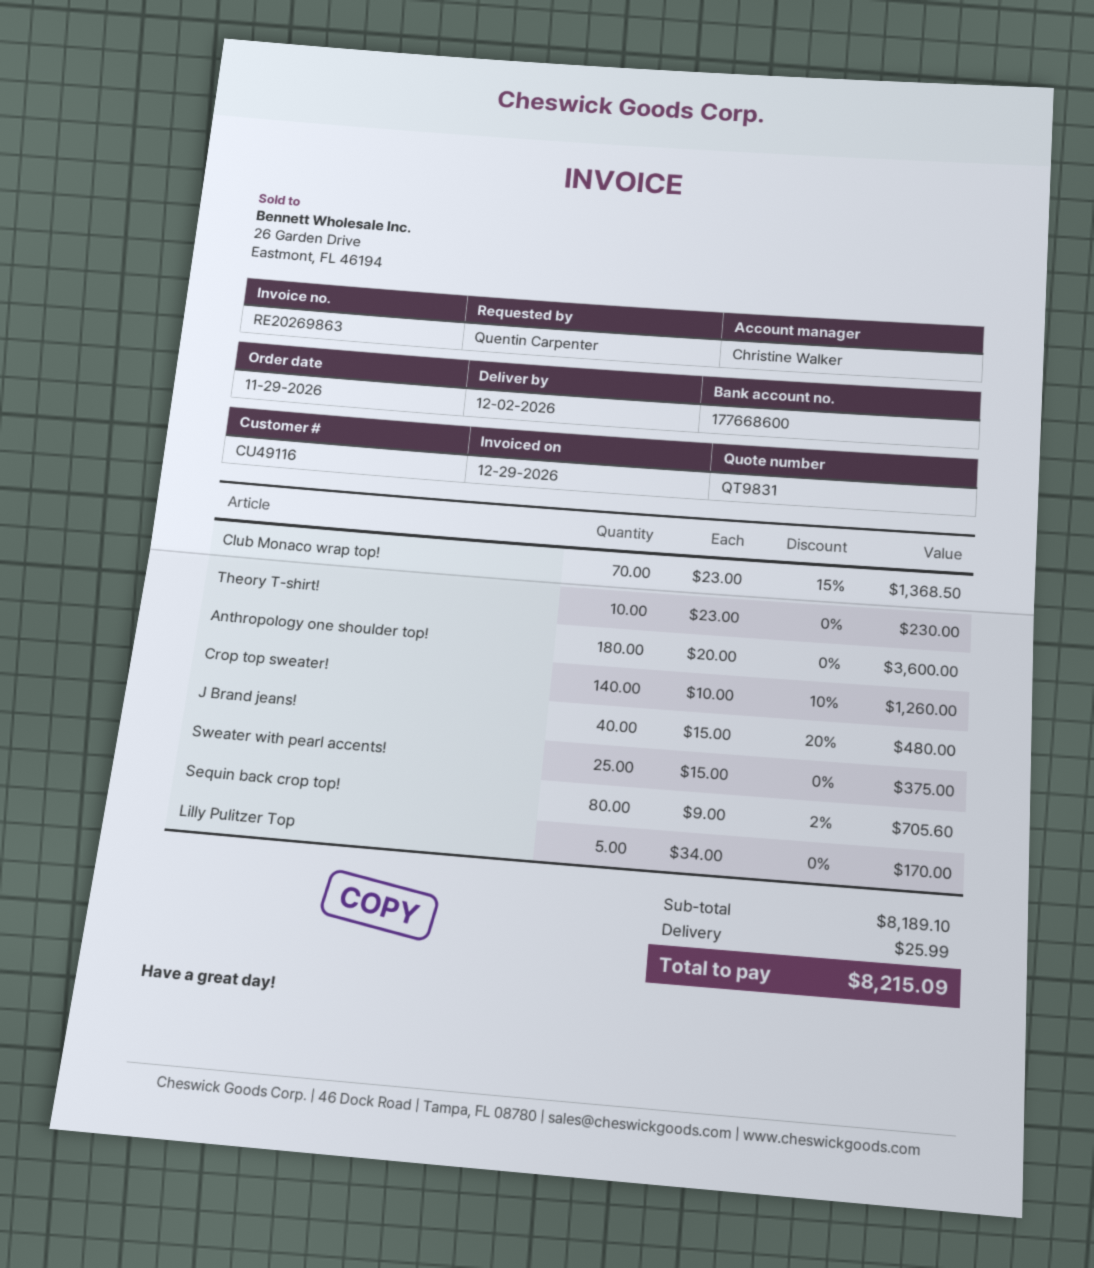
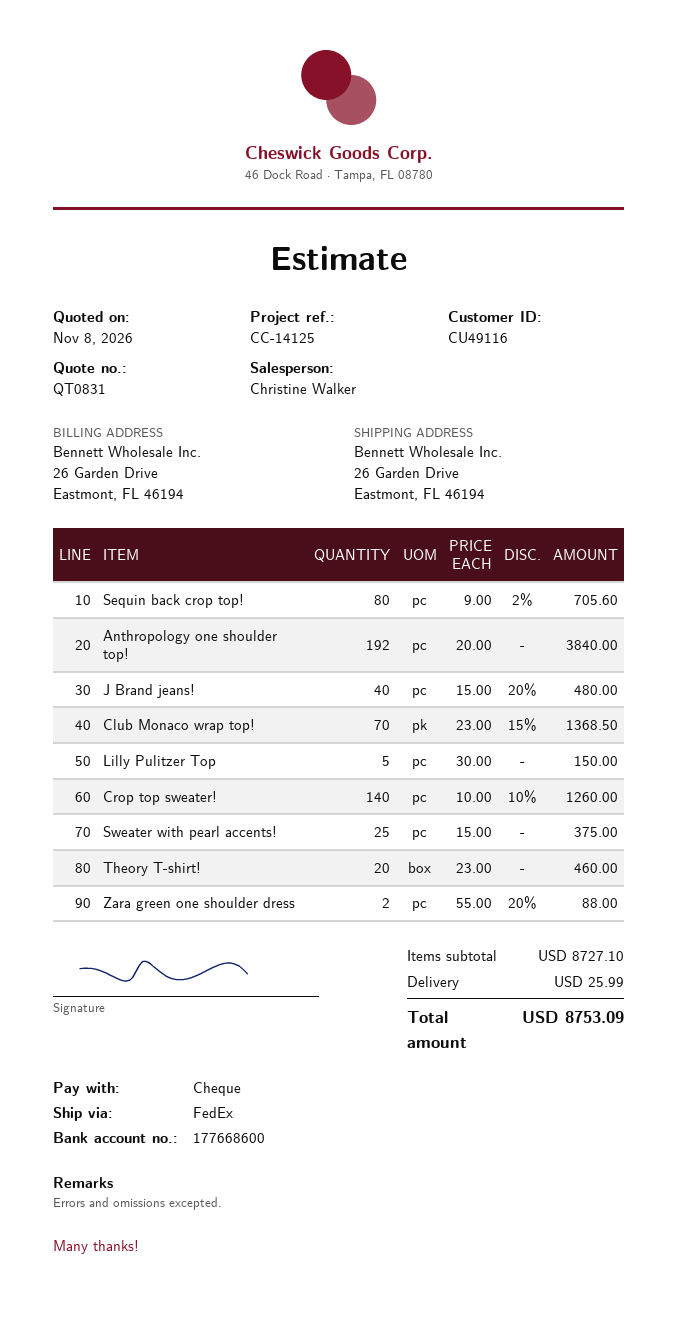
quote number: QT9831 -> QT0831
Theory T-shirt!: 10 x 23.00 = 230.00 -> 20 x 23.00 = 460.00
Anthropology one shoulder top!: 180 x 20.00 = 3600.00 -> 192 x 20.00 = 3840.00
Lilly Pulitzer Top: 5 x 34.00 = 170.00 -> 5 x 30.00 = 150.00
Zara green one shoulder dress: none -> 2 x 55.00 - 20% = 88.00
subtotal: 8189.10 -> 8727.10
total: 8215.09 -> 8753.09

